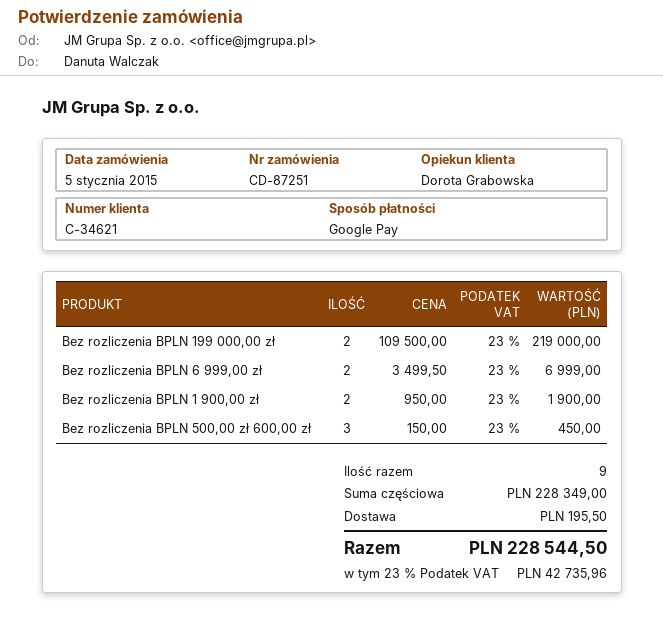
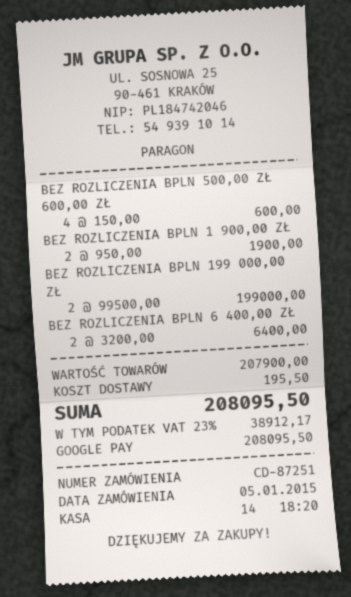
Bez rozliczenia BPLN 199 000,00 zł: 2 x 109500.00 = 219000.00 -> 2 x 99500.00 = 199000.00
Bez rozliczenia BPLN 6 999,00 zł: 2 x 3499.50 = 6999.00 -> none
Bez rozliczenia BPLN 500,00 zł 600,00 zł: 3 x 150.00 = 450.00 -> 4 x 150.00 = 600.00
BEZ ROZLICZENIA BPLN 6 400,00 ZŁ: none -> 2 x 3200.00 = 6400.00
subtotal: 228349.00 -> 207900.00
tax: 23% = 42735.96 -> 23% = 38912.17
total: 228544.50 -> 208095.50

